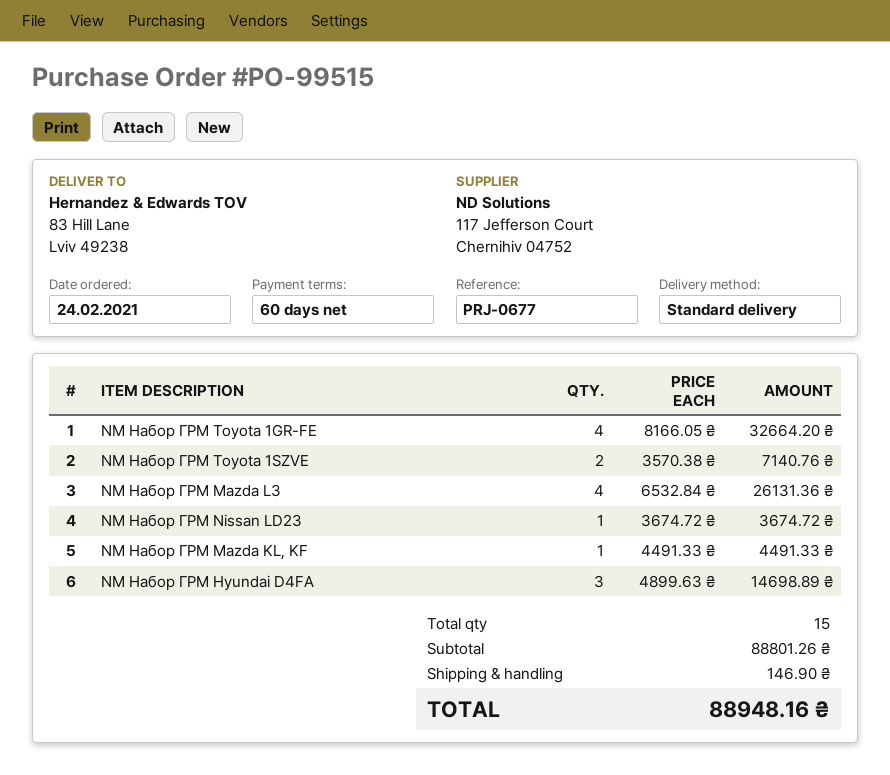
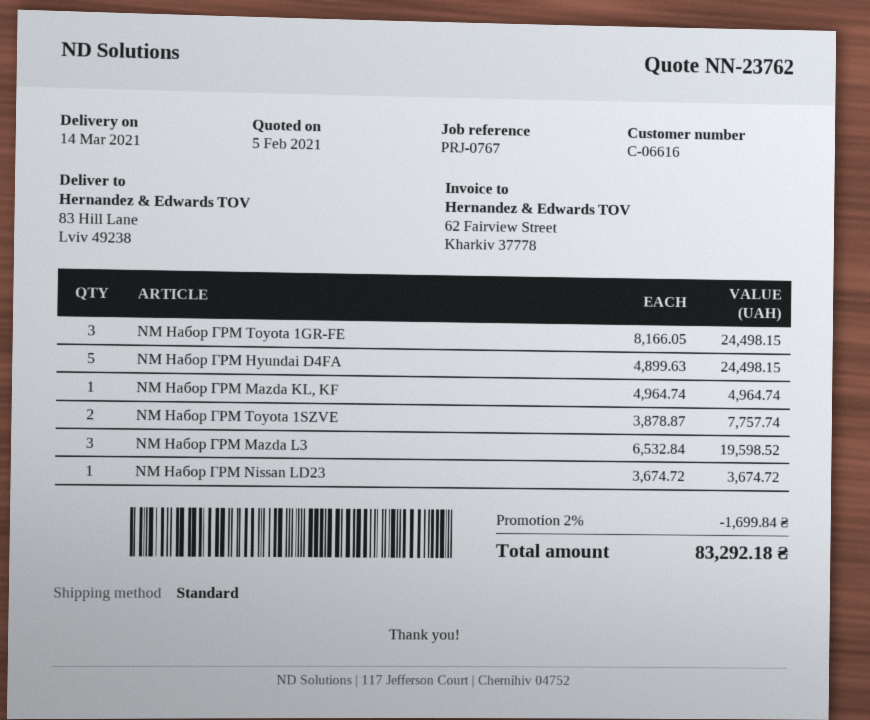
reference: PRJ-0677 -> PRJ-0767
NM Набор ГРМ Toyota 1GR-FE: 4 x 8166.05 = 32664.20 -> 3 x 8166.05 = 24498.15
NM Набор ГРМ Toyota 1SZVE: 2 x 3570.38 = 7140.76 -> 2 x 3878.87 = 7757.74
NM Набор ГРМ Mazda L3: 4 x 6532.84 = 26131.36 -> 3 x 6532.84 = 19598.52
NM Набор ГРМ Mazda KL, KF: 1 x 4491.33 = 4491.33 -> 1 x 4964.74 = 4964.74
NM Набор ГРМ Hyundai D4FA: 3 x 4899.63 = 14698.89 -> 5 x 4899.63 = 24498.15
discount: none -> 2% = 1699.84
shipping: 146.90 -> none
total: 88948.16 -> 83292.18

